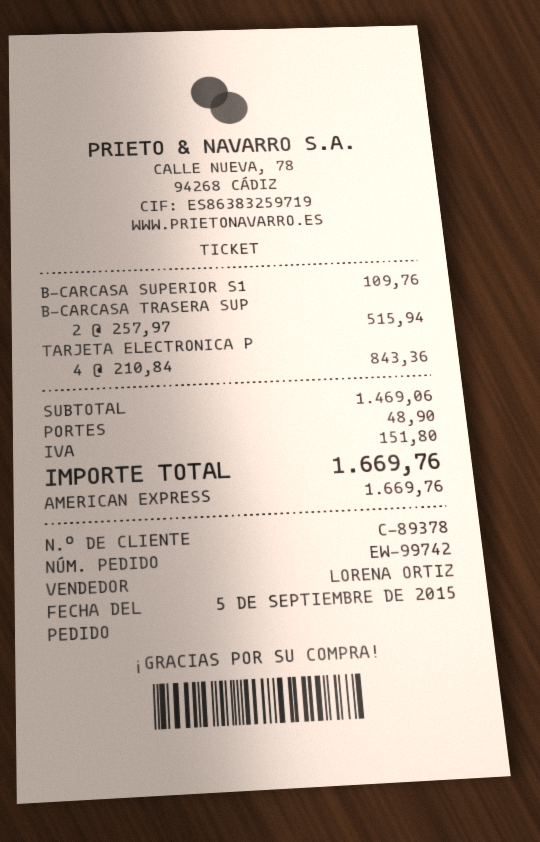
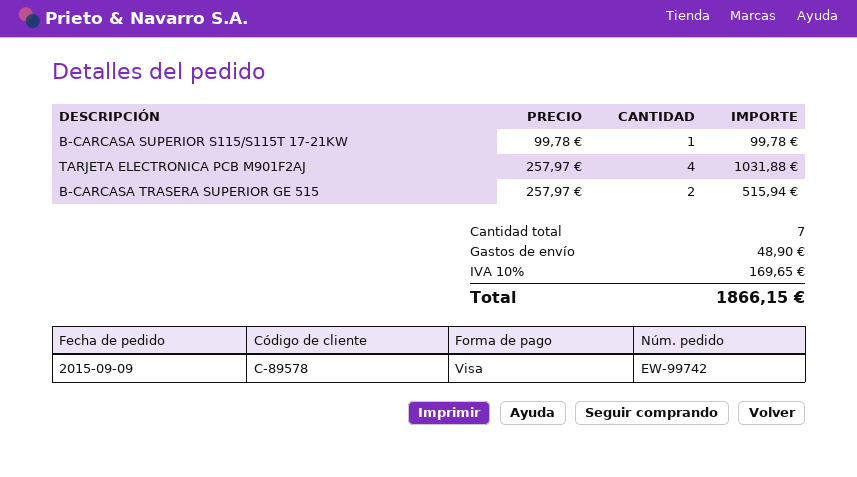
order date: 2015-09-05 -> 2015-09-09
customer number: C-89378 -> C-89578
payment method: American Express -> Visa
B-CARCASA SUPERIOR S1: 1 x 109.76 = 109.76 -> 1 x 99.78 = 99.78
TARJETA ELECTRONICA P: 4 x 210.84 = 843.36 -> 4 x 257.97 = 1031.88
tax: 151.80 -> 169.65
total: 1669.76 -> 1866.15

